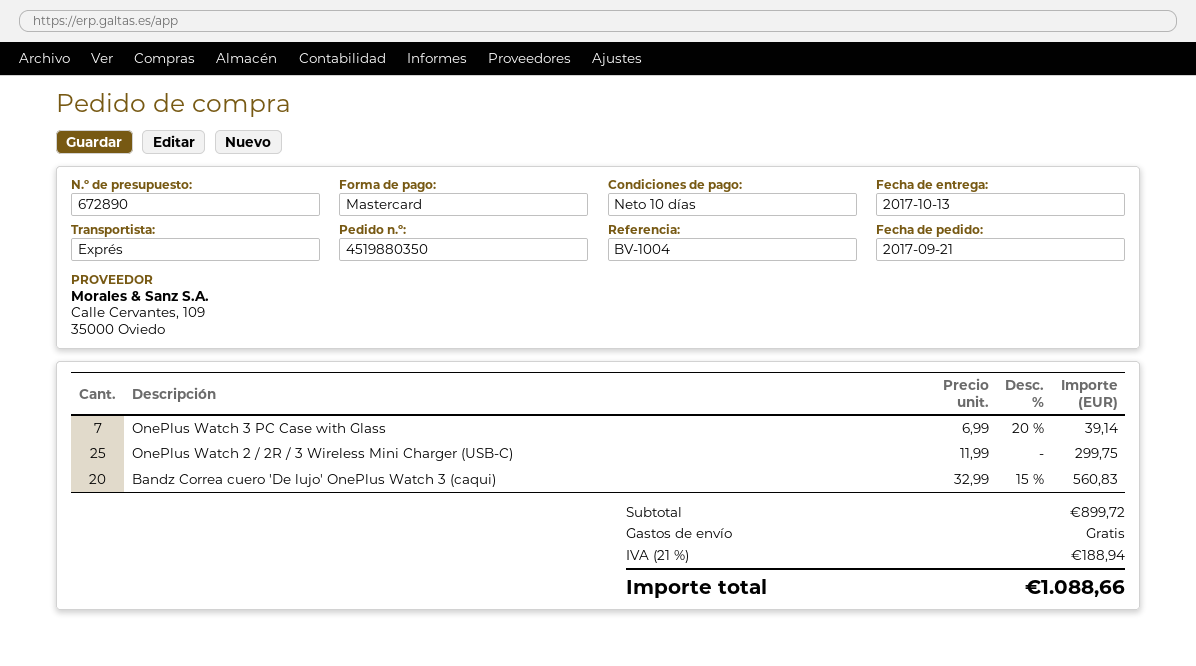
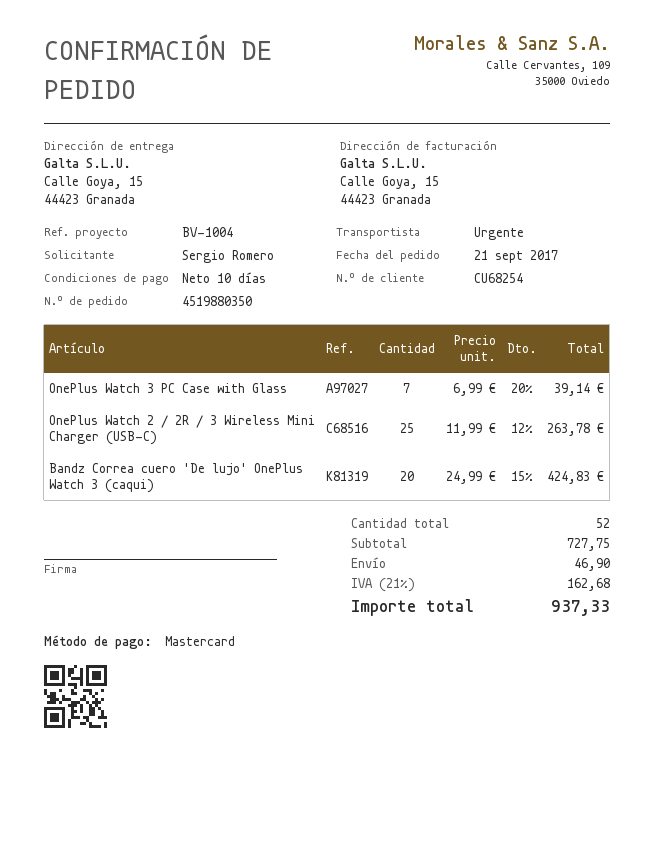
OnePlus Watch 2 / 2R / 3 Wireless Mini Charger (USB-C): 25 x 11.99 = 299.75 -> 25 x 11.99 - 12% = 263.78
Bandz Correa cuero 'De lujo' OnePlus Watch 3 (caqui): 20 x 32.99 - 15% = 560.83 -> 20 x 24.99 - 15% = 424.83
subtotal: 899.72 -> 727.75
shipping: 0.00 -> 46.90
tax: 21% = 188.94 -> 21% = 162.68
total: 1088.66 -> 937.33

